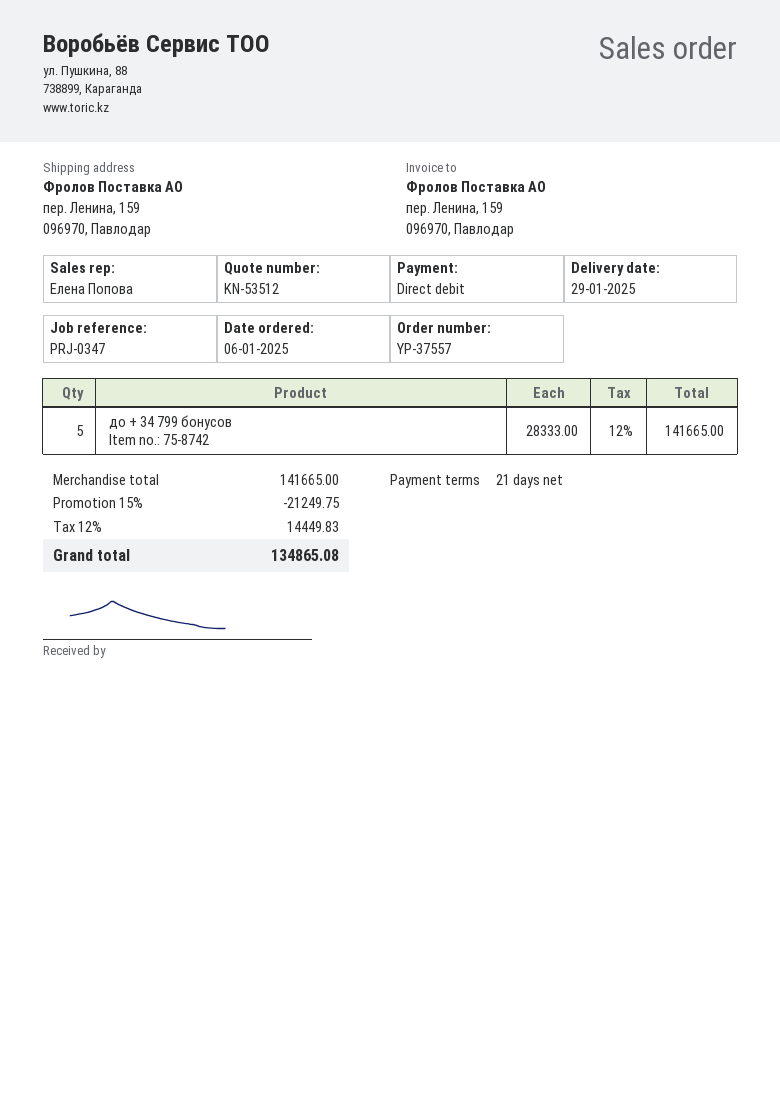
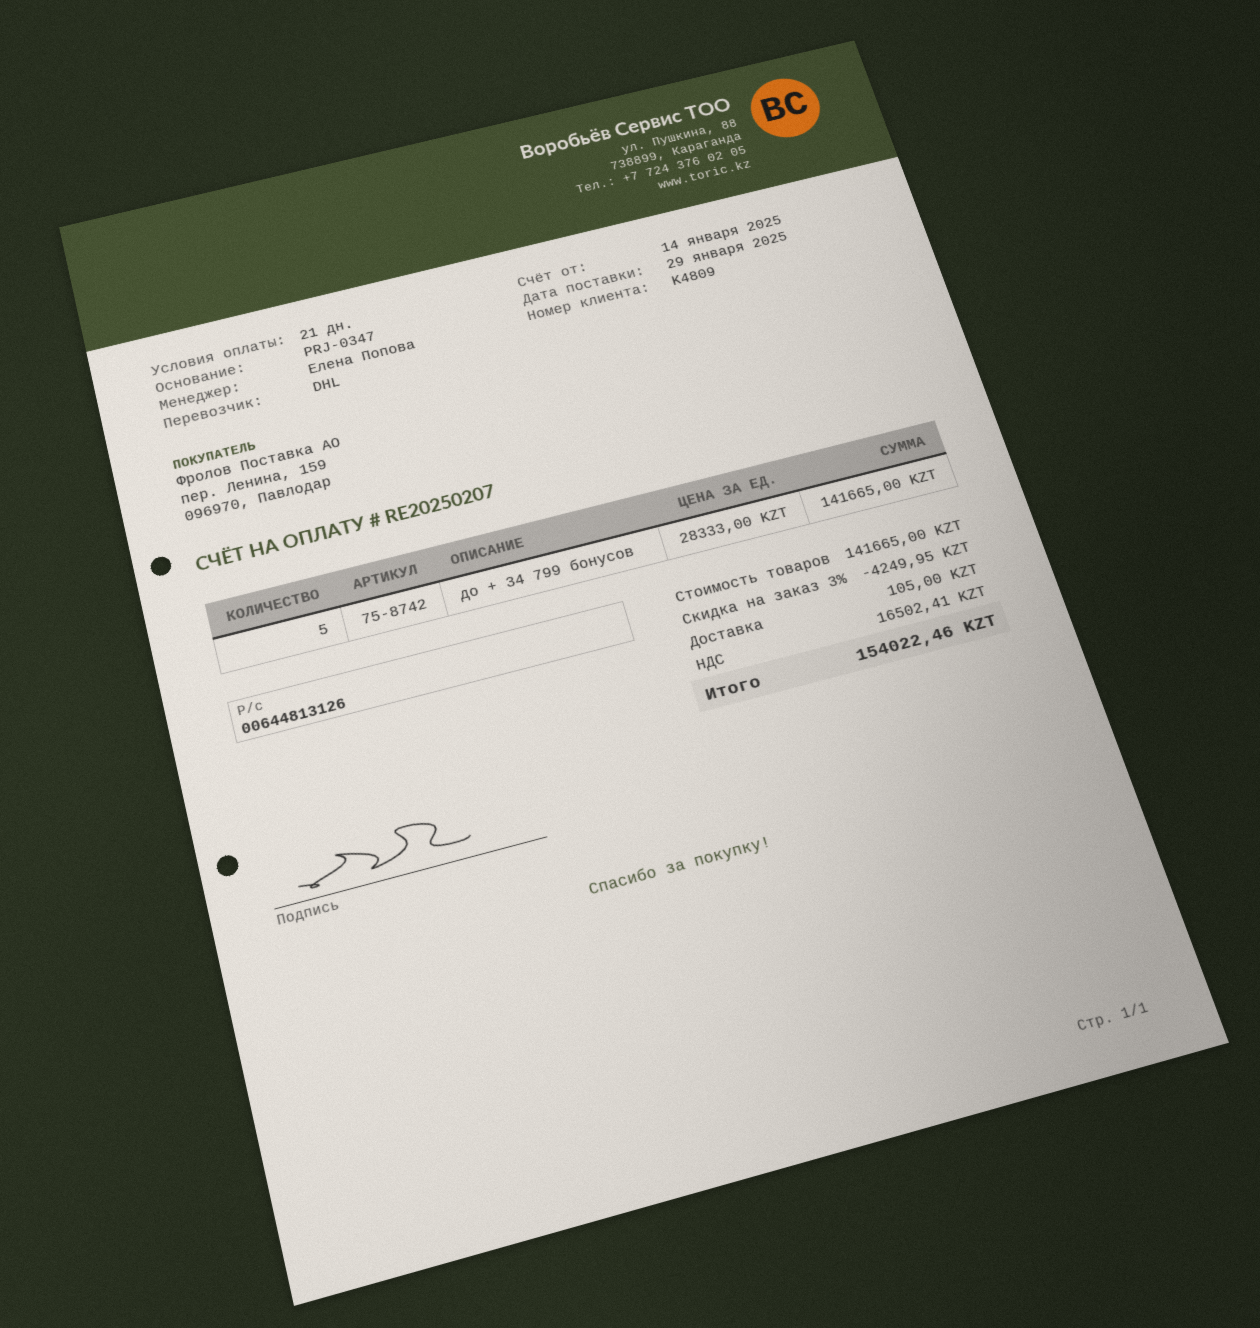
discount: 15% = 21249.75 -> 3% = 4249.95
shipping: none -> 105.00
tax: 14449.83 -> 16502.41
total: 134865.08 -> 154022.46

